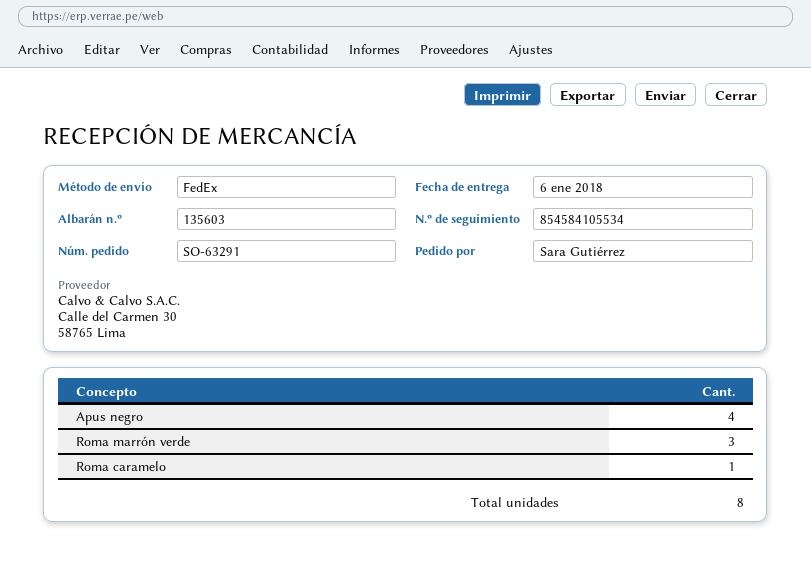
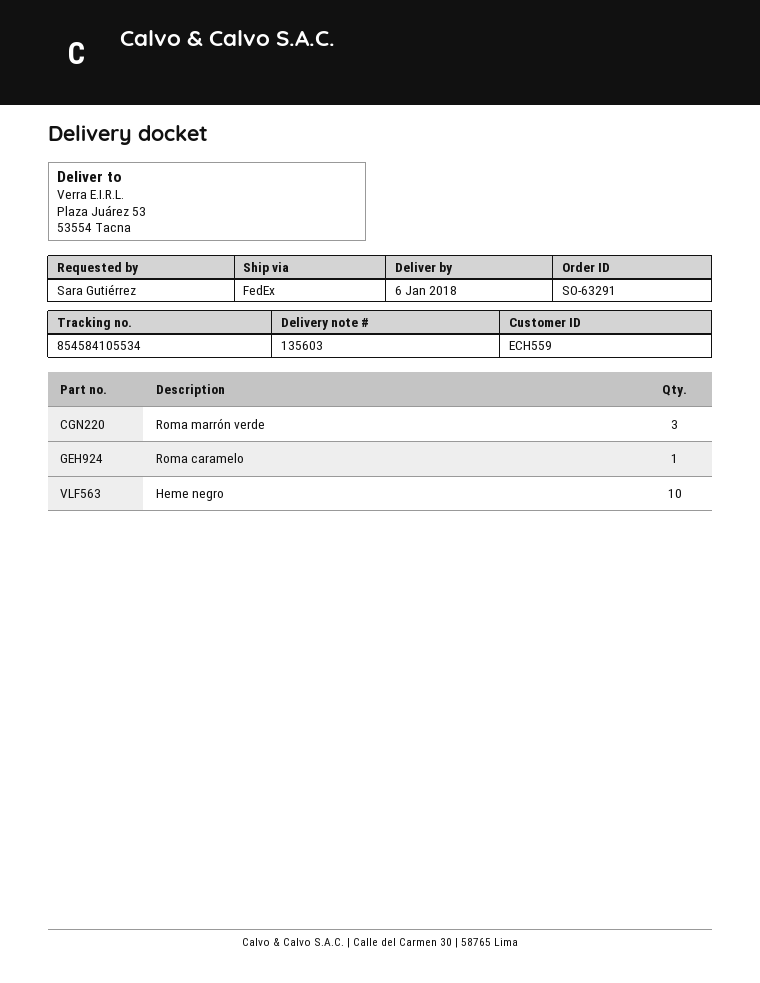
Apus negro: 4 -> none
Heme negro: none -> 10

